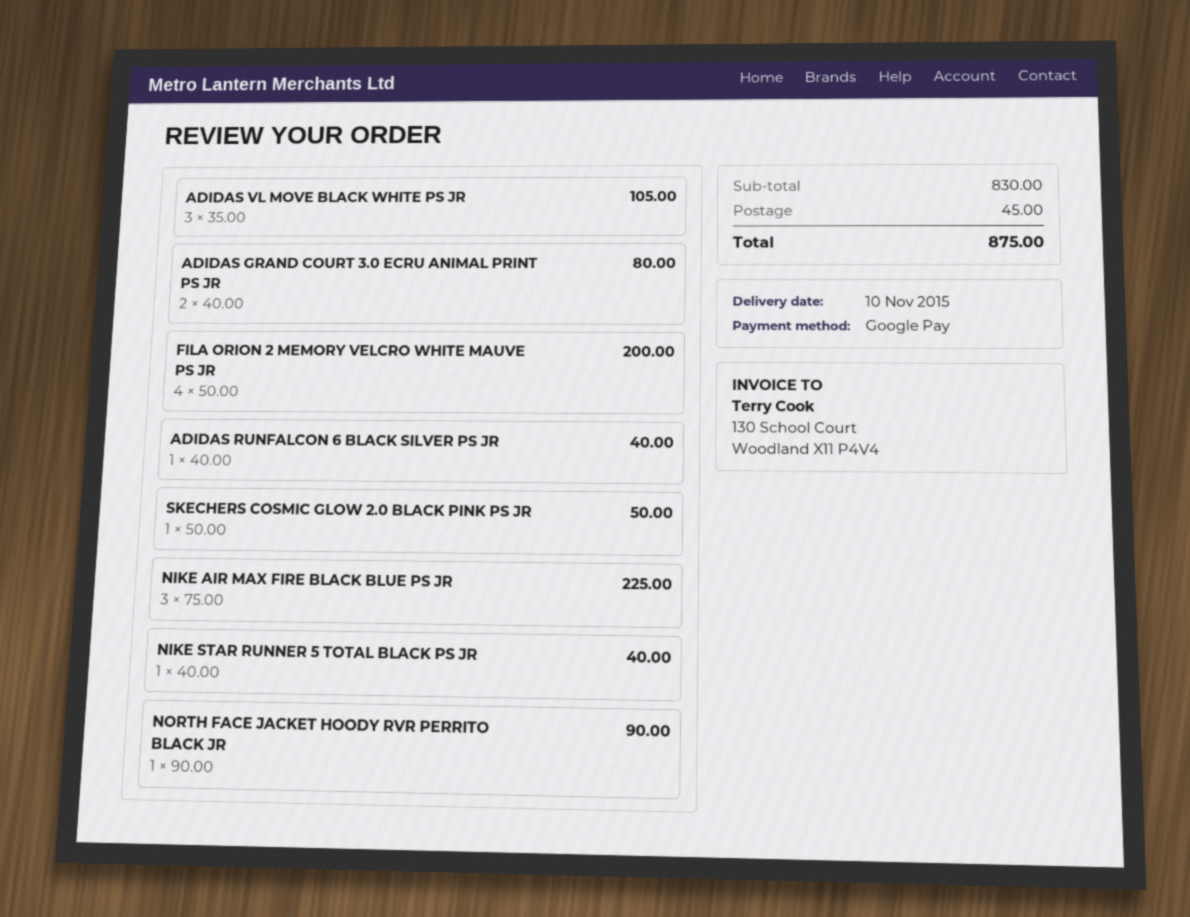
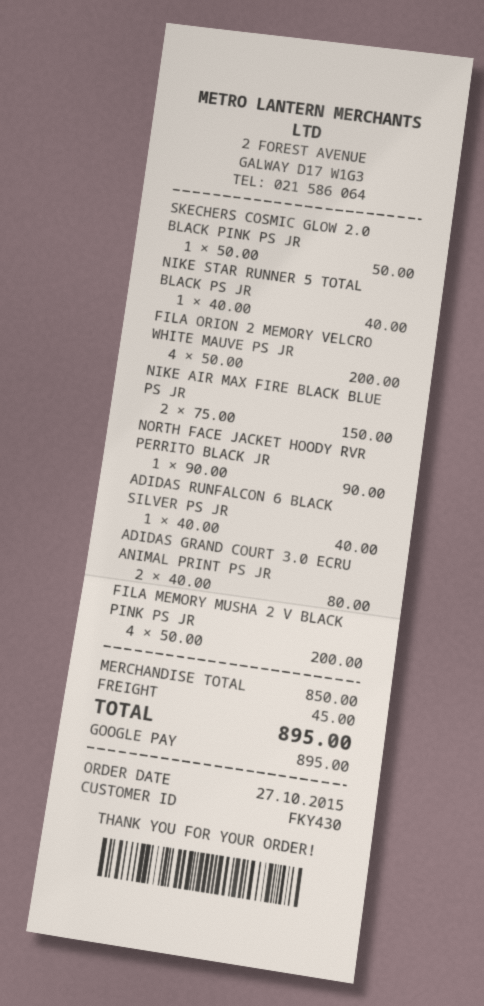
ADIDAS VL MOVE BLACK WHITE PS JR: 3 x 35.00 = 105.00 -> none
NIKE AIR MAX FIRE BLACK BLUE PS JR: 3 x 75.00 = 225.00 -> 2 x 75.00 = 150.00
FILA MEMORY MUSHA 2 V BLACK PINK PS JR: none -> 4 x 50.00 = 200.00
subtotal: 830.00 -> 850.00
total: 875.00 -> 895.00

